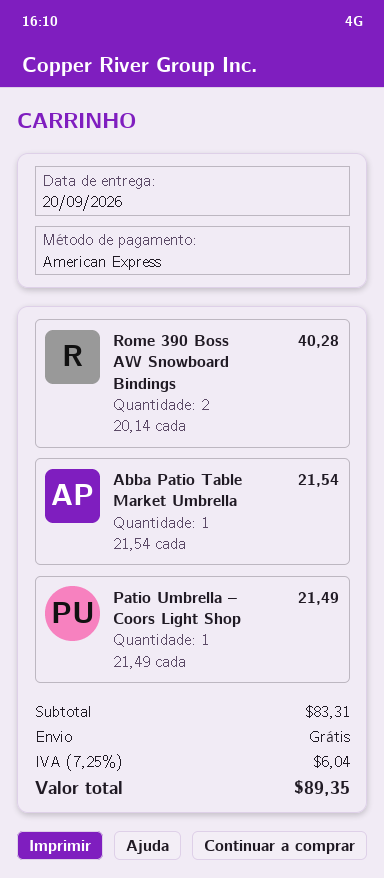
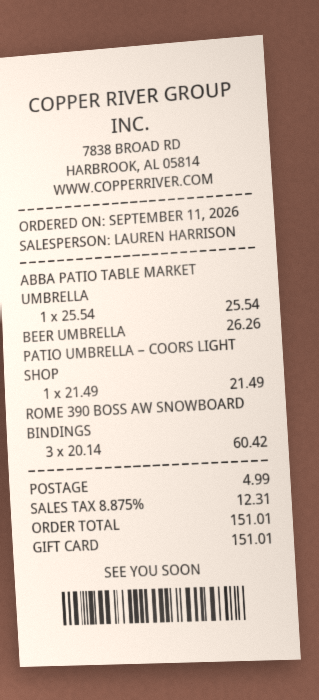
payment method: American Express -> gift card
Rome 390 Boss AW Snowboard Bindings: 2 x 20.14 = 40.28 -> 3 x 20.14 = 60.42
Abba Patio Table Market Umbrella: 1 x 21.54 = 21.54 -> 1 x 25.54 = 25.54
BEER UMBRELLA: none -> 1 x 26.26 = 26.26
shipping: 0.00 -> 4.99
tax: 7.25% = 6.04 -> 8.875% = 12.31
total: 89.35 -> 151.01

